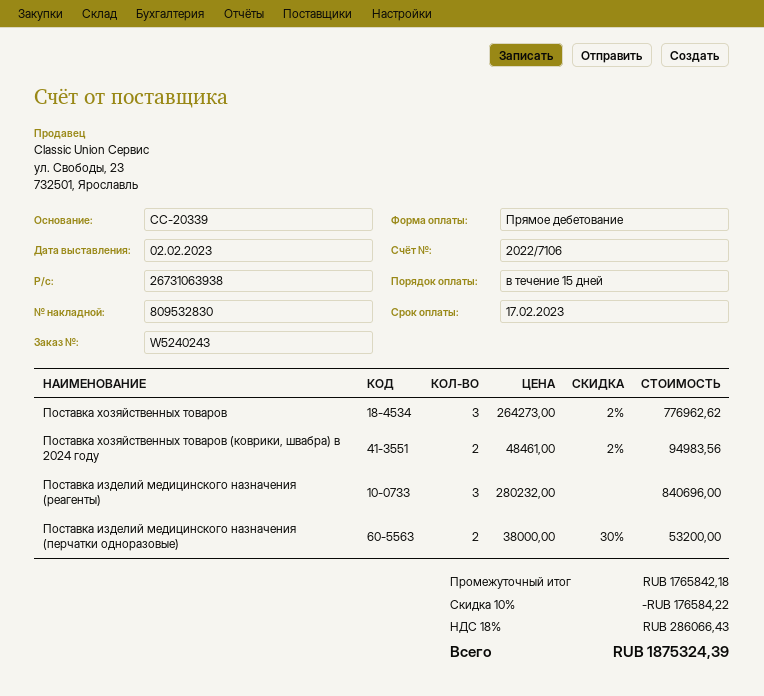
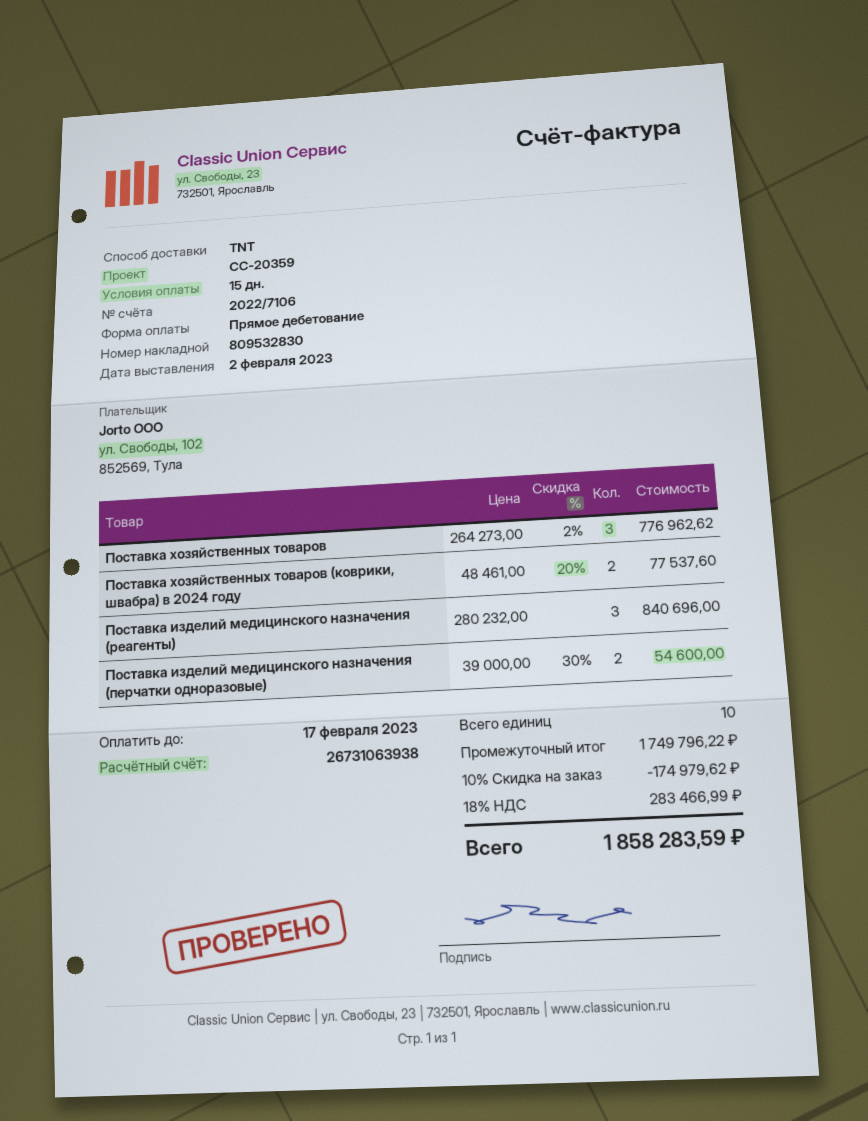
reference: CC-20339 -> CC-20359
Поставка хозяйственных товаров (коврики, швабра) в 2024 году: 2 x 48461.00 - 2% = 94983.56 -> 2 x 48461.00 - 20% = 77537.60
Поставка изделий медицинского назначения (перчатки одноразовые): 2 x 38000.00 - 30% = 53200.00 -> 2 x 39000.00 - 30% = 54600.00
subtotal: 1765842.18 -> 1749796.22
discount: 10% = 176584.22 -> 10% = 174979.62
tax: 18% = 286066.43 -> 18% = 283466.99
total: 1875324.39 -> 1858283.59

